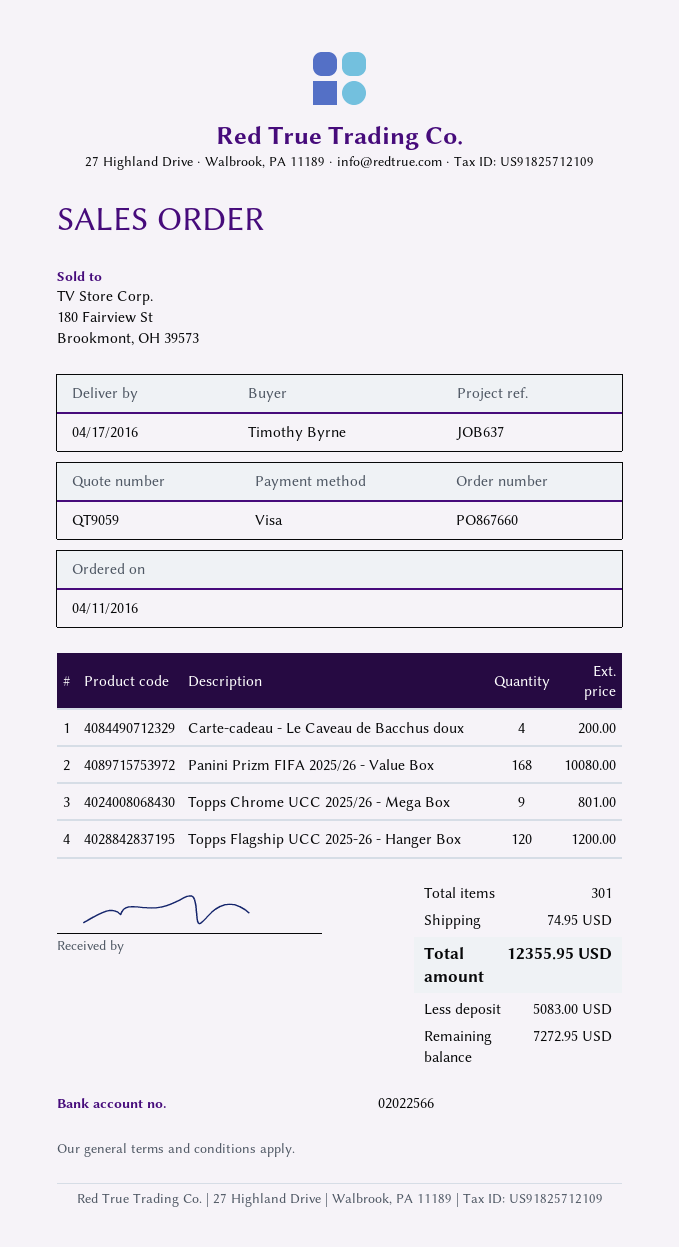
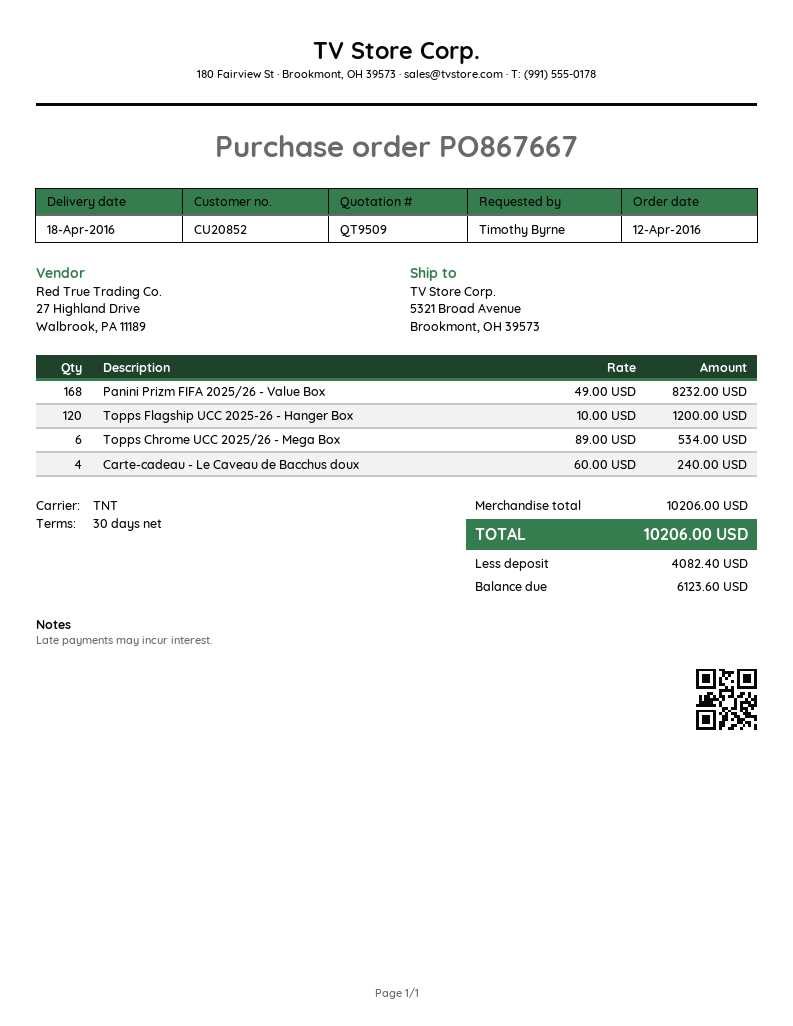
quote number: QT9059 -> QT9509
order number: PO867660 -> PO867667
order date: 2016-04-11 -> 2016-04-12
delivery date: 2016-04-17 -> 2016-04-18
Carte-cadeau - Le Caveau de Bacchus doux: 4 for 200.00 -> 4 for 240.00
Panini Prizm FIFA 2025/26 - Value Box: 168 for 10080.00 -> 168 for 8232.00
Topps Chrome UCC 2025/26 - Mega Box: 9 for 801.00 -> 6 for 534.00
shipping: 74.95 -> none
total: 12355.95 -> 10206.00
deposit: 5083.00 -> 4082.40
balance: 7272.95 -> 6123.60

